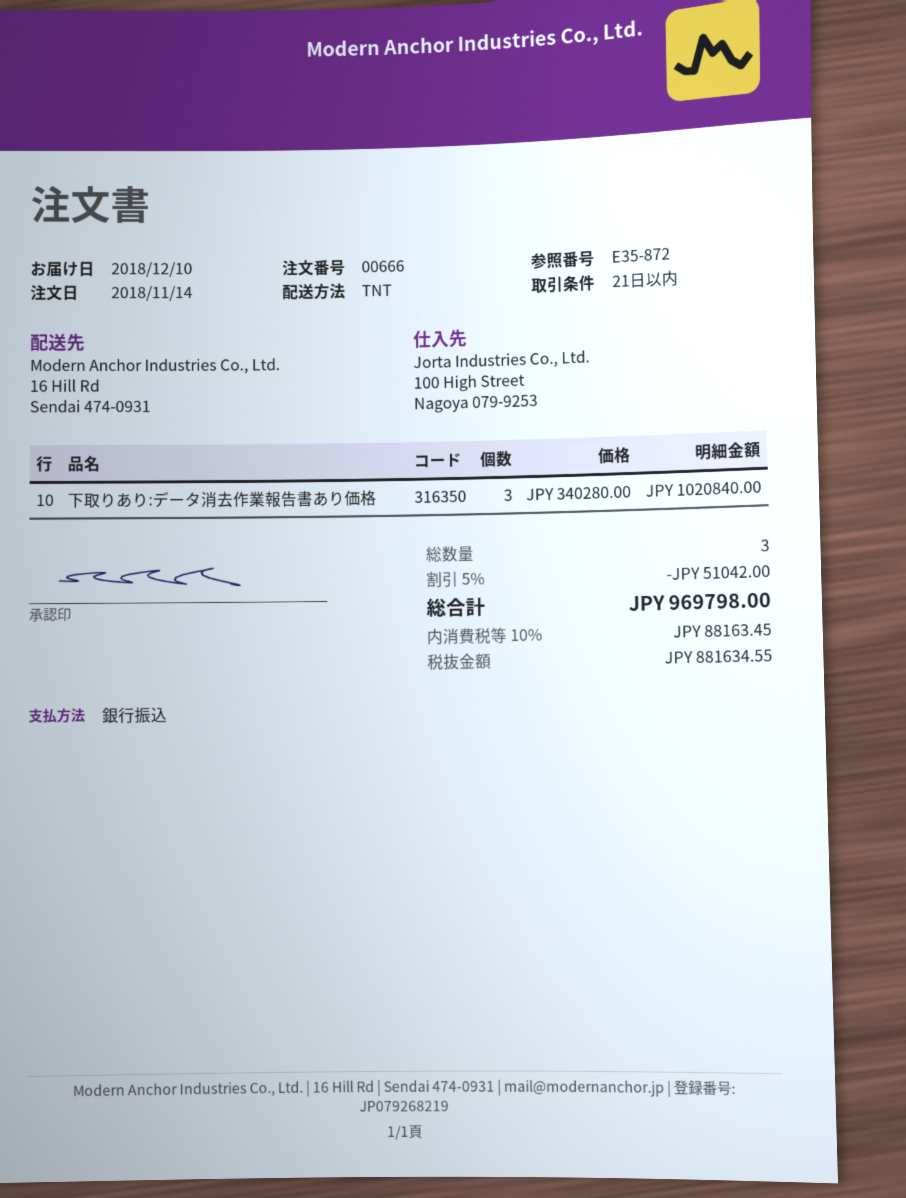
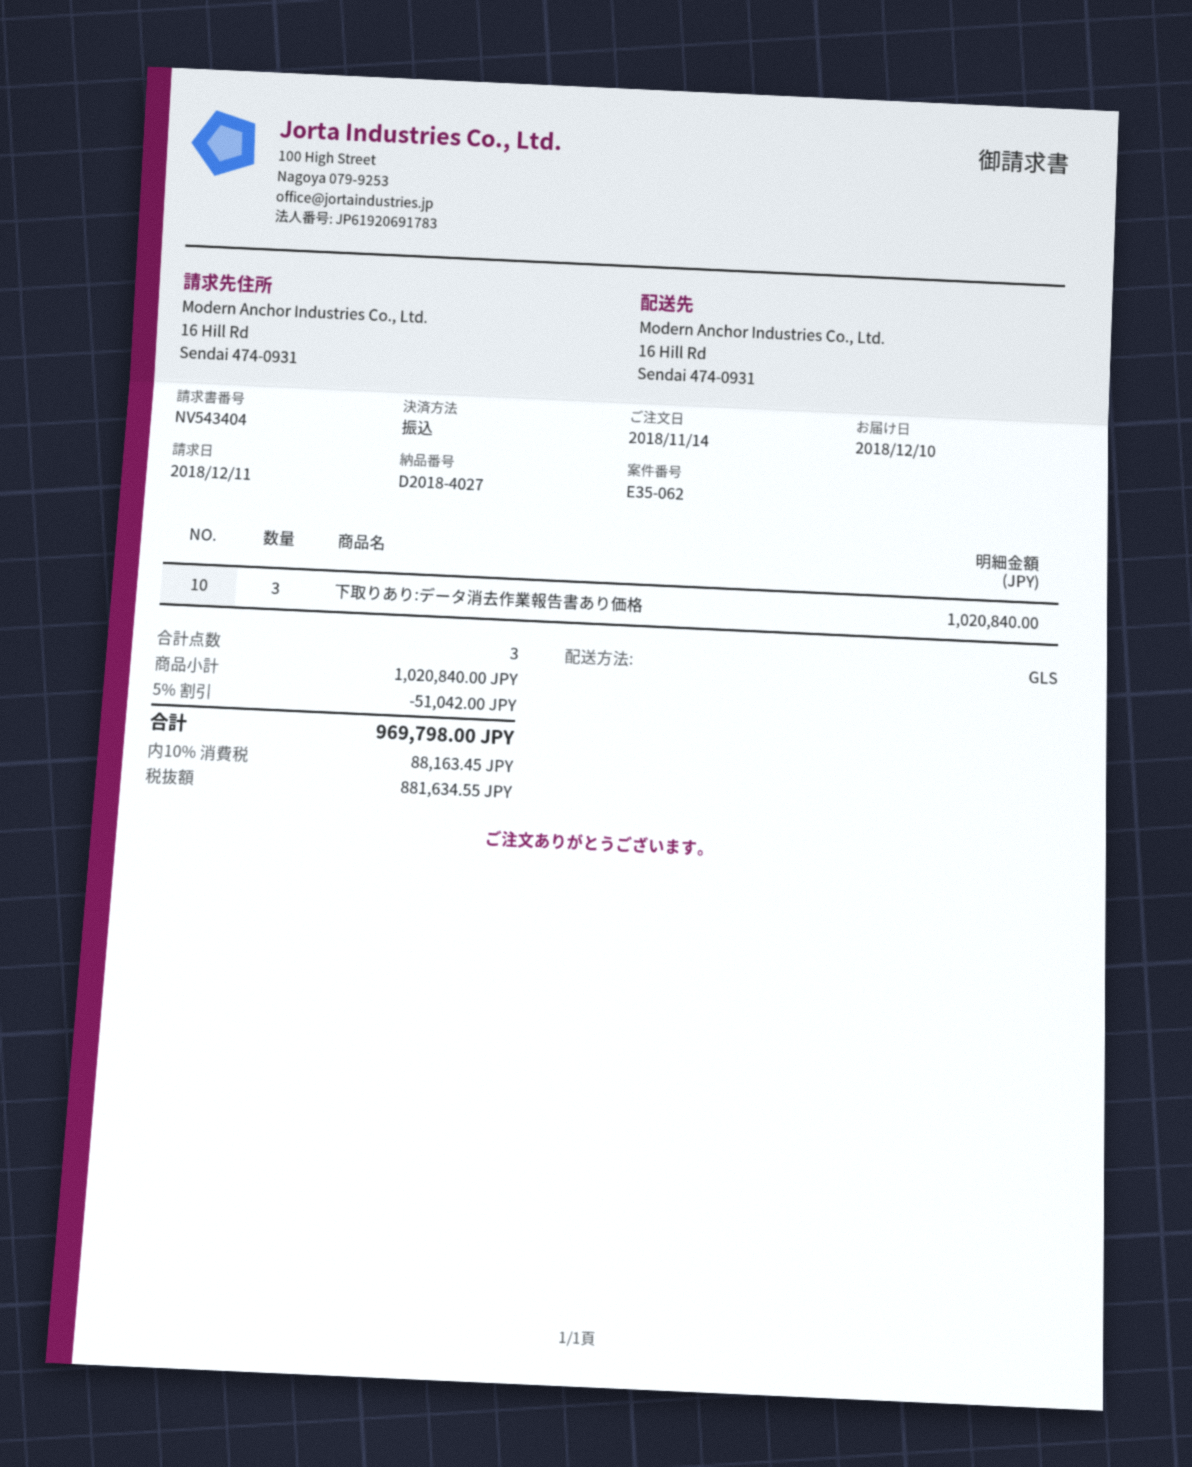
reference: E35-872 -> E35-062
shipping method: TNT -> GLS

